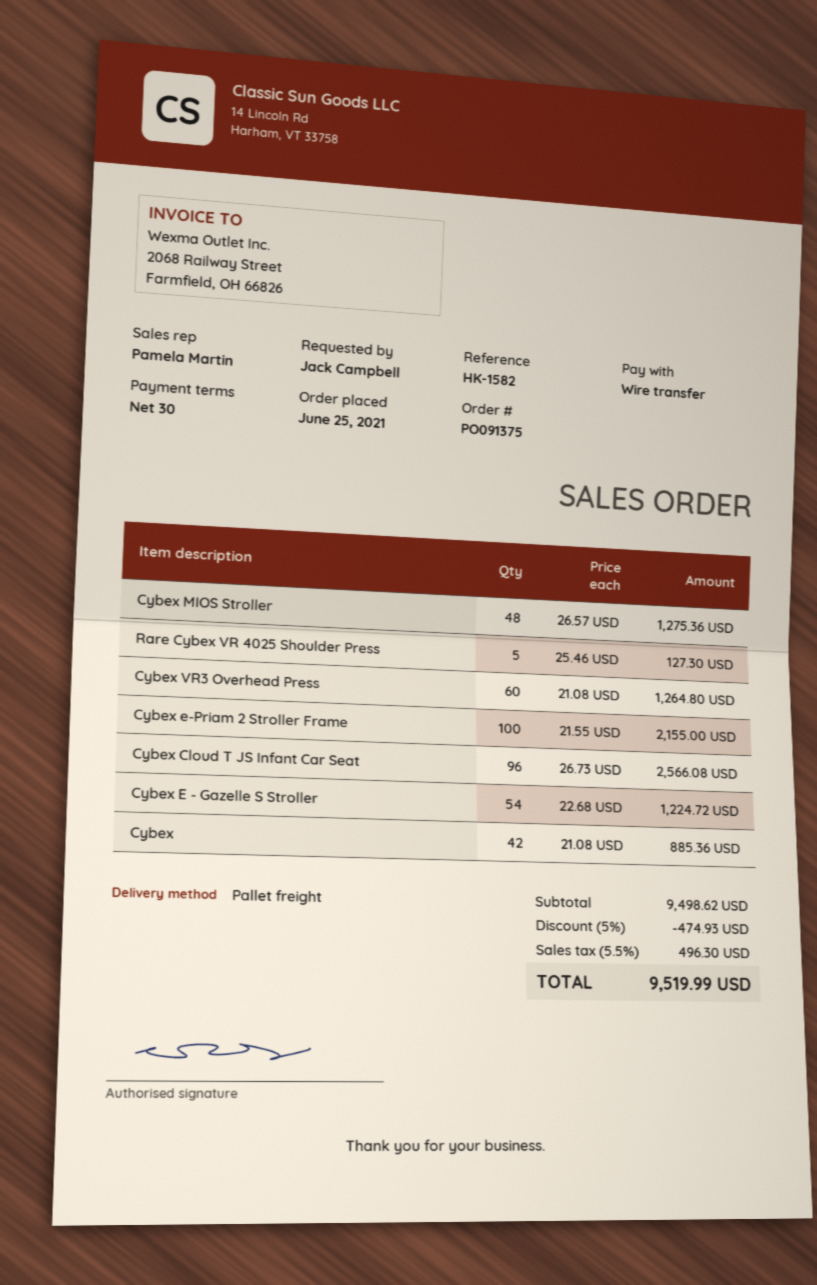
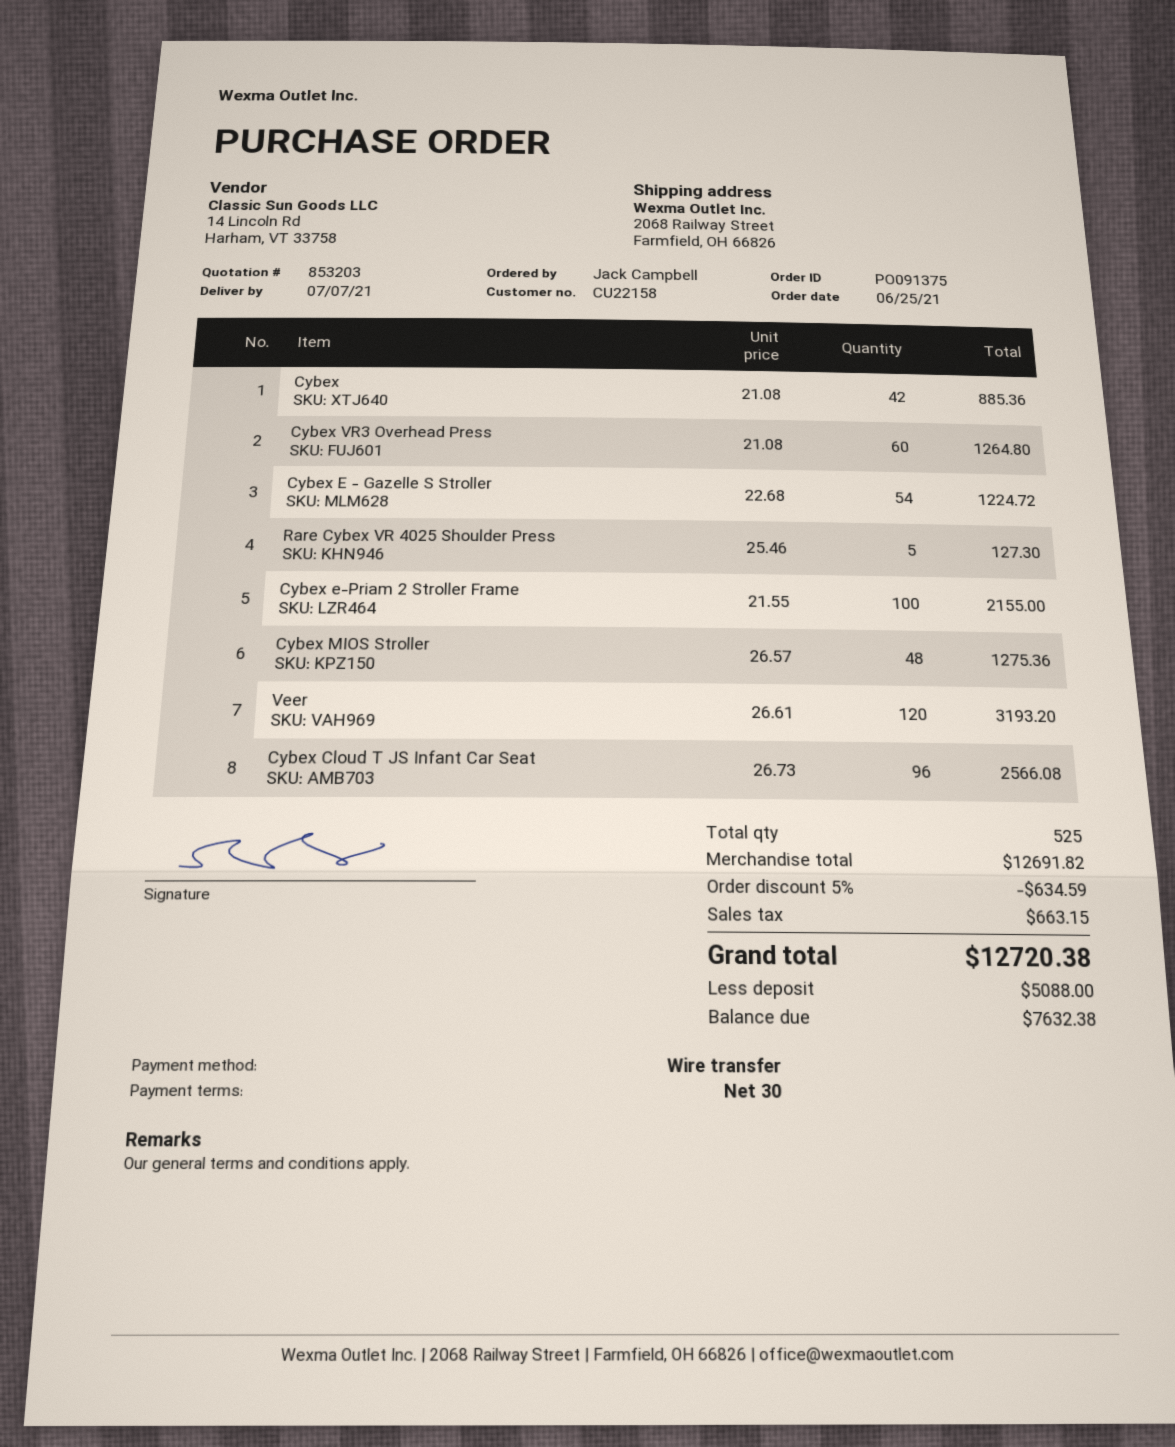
Veer: none -> 120 x 26.61 = 3193.20
subtotal: 9498.62 -> 12691.82
discount: 5% = 474.93 -> 5% = 634.59
tax: 496.30 -> 663.15
total: 9519.99 -> 12720.38

